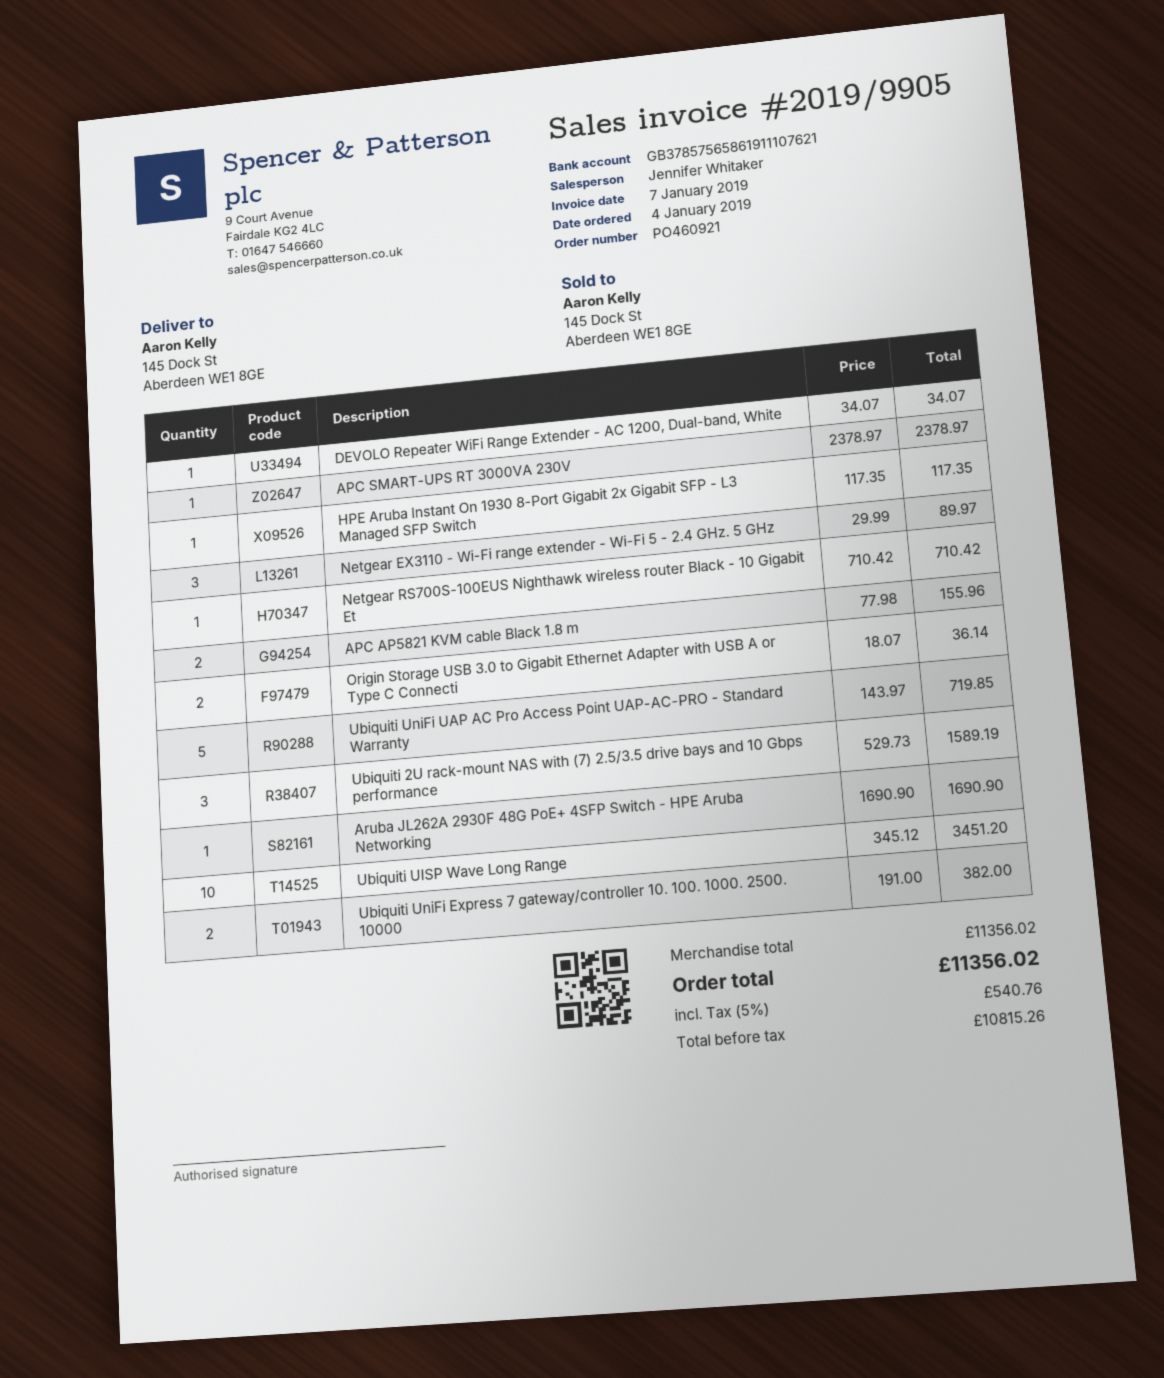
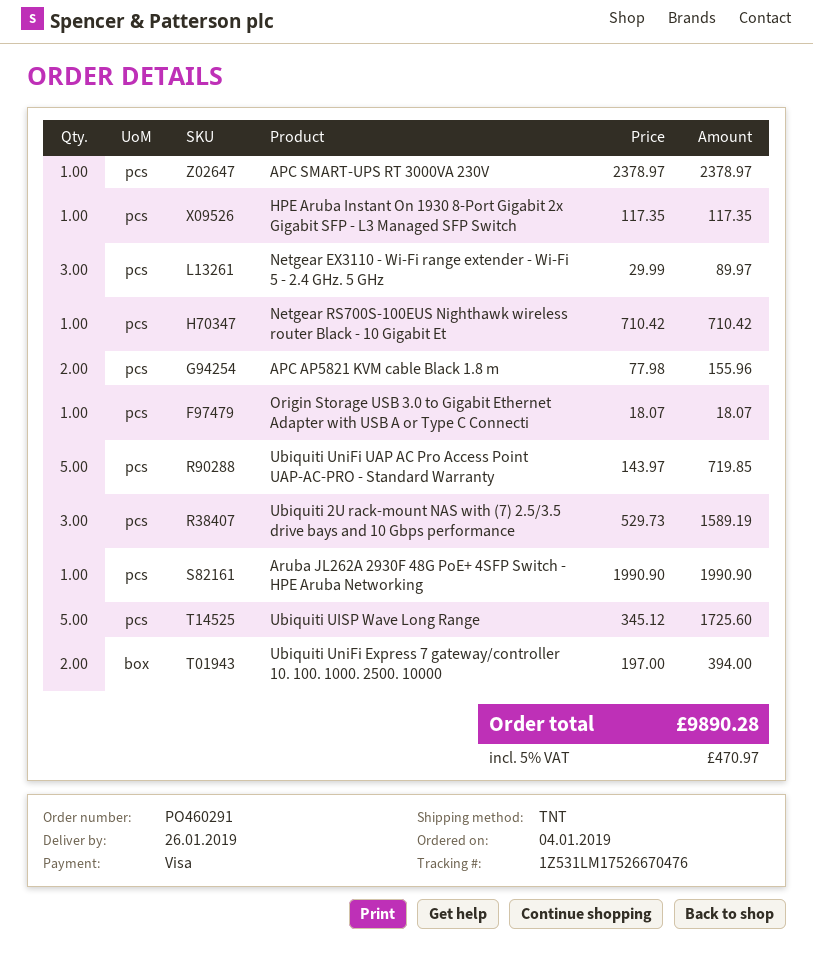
order number: PO460921 -> PO460291
DEVOLO Repeater WiFi Range Extender - AC 1200, Dual-band, White: 1 x 34.07 = 34.07 -> none
Origin Storage USB 3.0 to Gigabit Ethernet Adapter with USB A or Type C Connecti: 2 x 18.07 = 36.14 -> 1 x 18.07 = 18.07
Aruba JL262A 2930F 48G PoE+ 4SFP Switch - HPE Aruba Networking: 1 x 1690.90 = 1690.90 -> 1 x 1990.90 = 1990.90
Ubiquiti UISP Wave Long Range: 10 x 345.12 = 3451.20 -> 5 x 345.12 = 1725.60
Ubiquiti UniFi Express 7 gateway/controller 10. 100. 1000. 2500. 10000: 2 x 191.00 = 382.00 -> 2 x 197.00 = 394.00
tax: 5% = 540.76 -> 5% = 470.97
total: 11356.02 -> 9890.28

